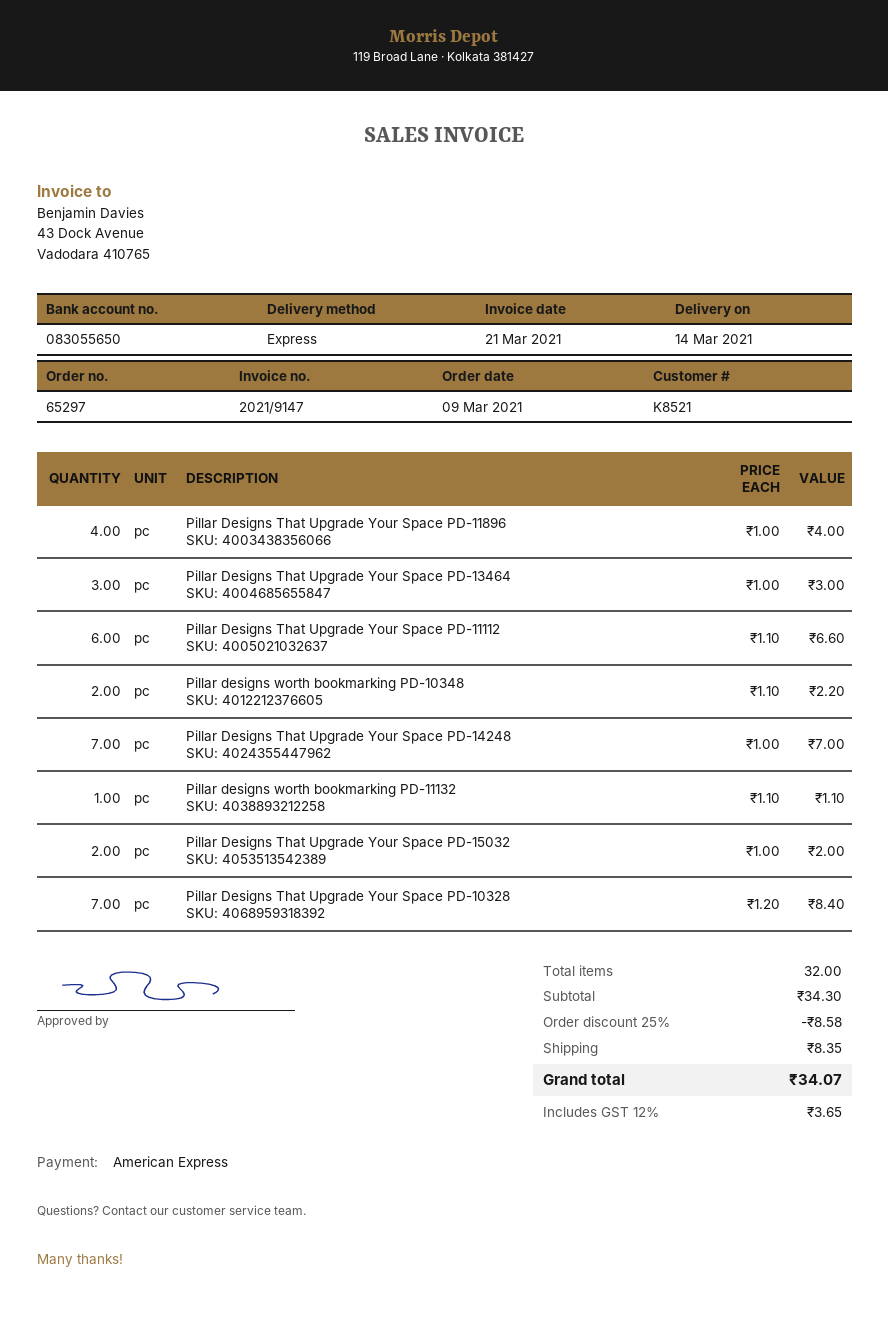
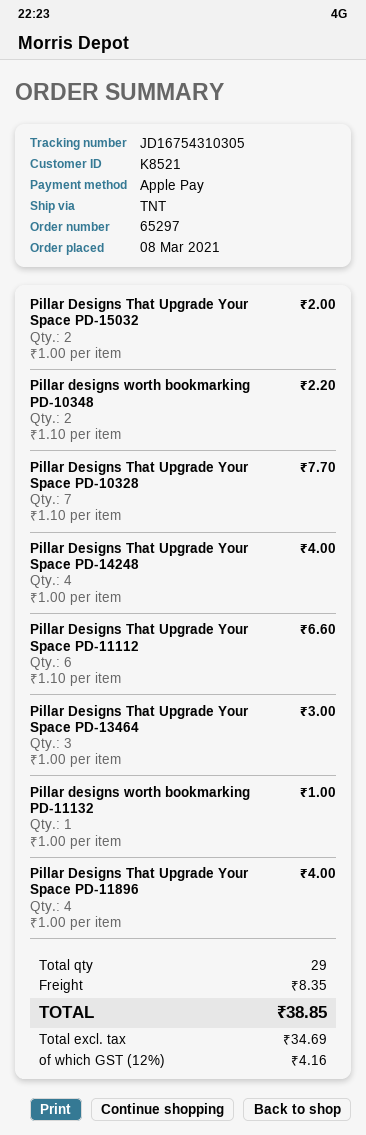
order date: 2021-03-09 -> 2021-03-08
payment method: American Express -> Apple Pay
shipping method: express -> TNT
Pillar Designs That Upgrade Your Space PD-14248: 7 x 1.00 = 7.00 -> 4 x 1.00 = 4.00
Pillar designs worth bookmarking PD-11132: 1 x 1.10 = 1.10 -> 1 x 1.00 = 1.00
Pillar Designs That Upgrade Your Space PD-10328: 7 x 1.20 = 8.40 -> 7 x 1.10 = 7.70
total quantity: 32 -> 29
discount: 25% = 8.58 -> none
tax: 12% = 3.65 -> 12% = 4.16
total: 34.07 -> 38.85

